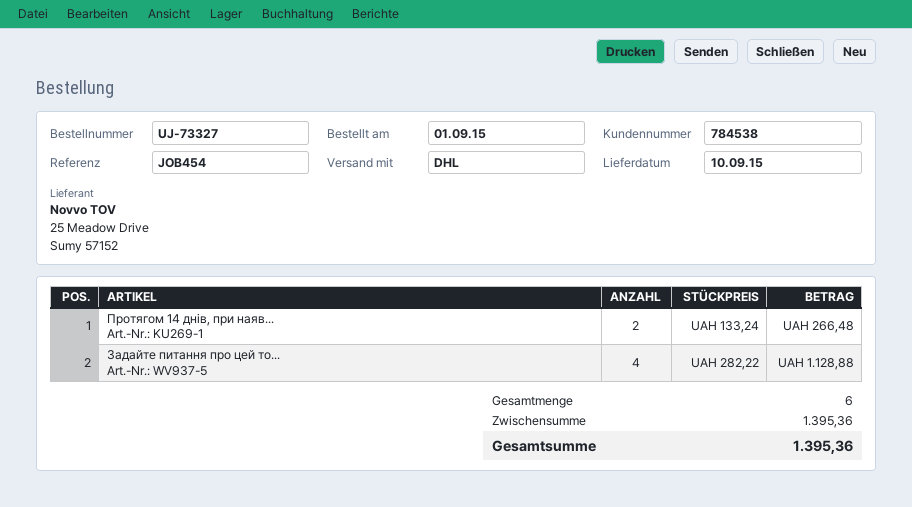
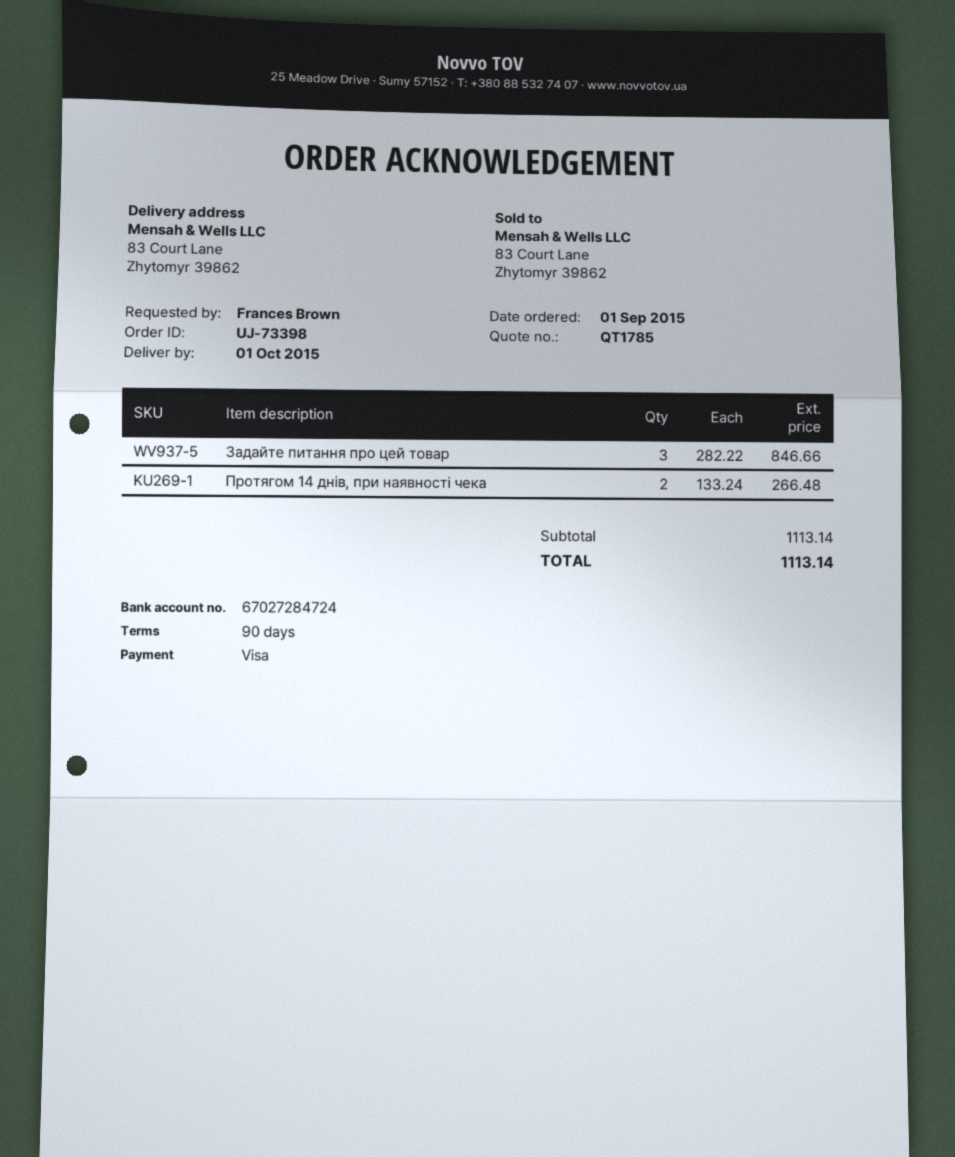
order number: UJ-73327 -> UJ-73398
delivery date: 2015-09-10 -> 2015-10-01
Задайте питання про цей то...: 4 x 282.22 = 1128.88 -> 3 x 282.22 = 846.66
subtotal: 1395.36 -> 1113.14
total: 1395.36 -> 1113.14

